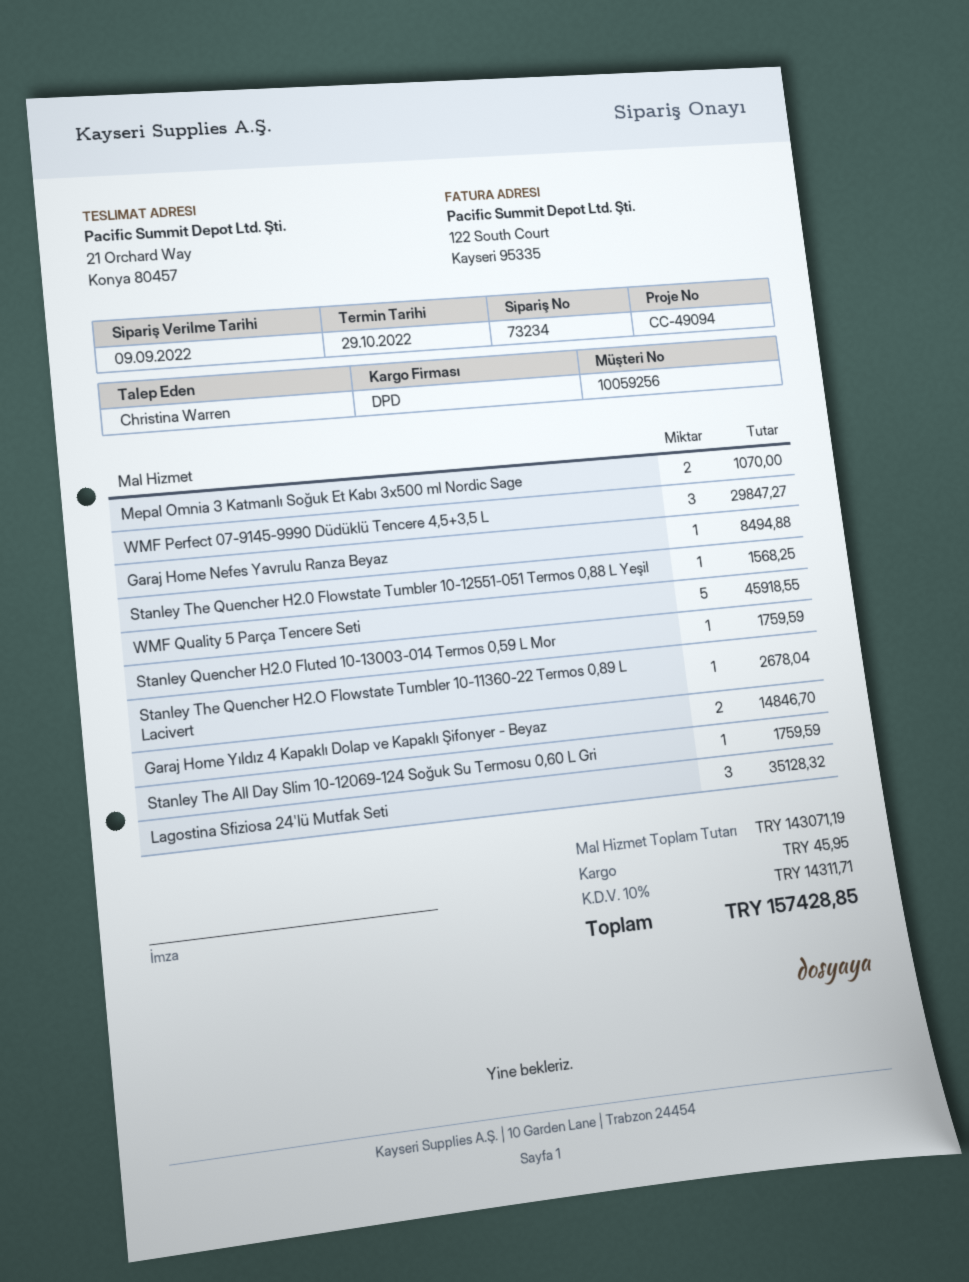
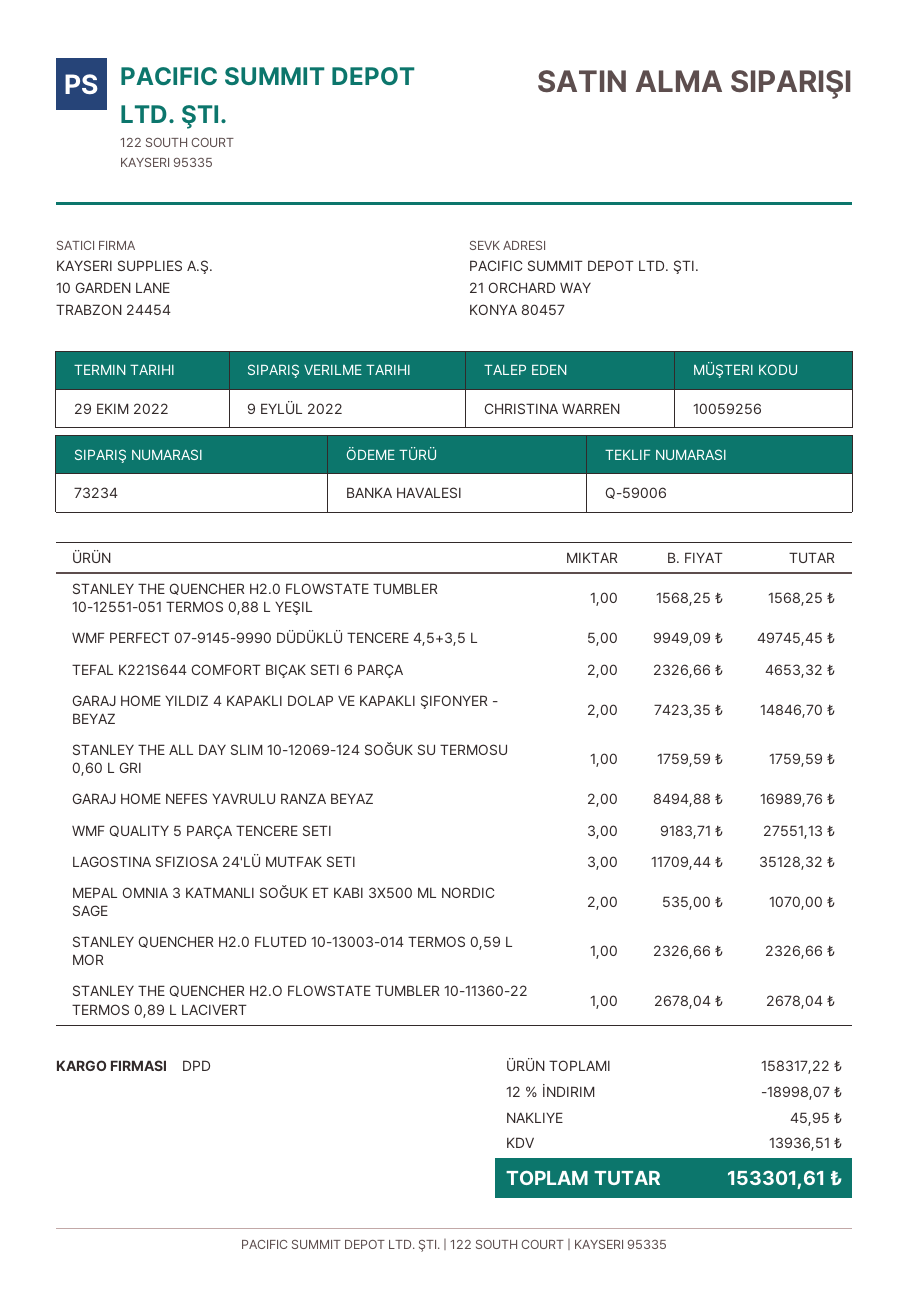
WMF Perfect 07-9145-9990 Düdüklü Tencere 4,5+3,5 L: 3 for 29847.27 -> 5 for 49745.45
Garaj Home Nefes Yavrulu Ranza Beyaz: 1 for 8494.88 -> 2 for 16989.76
WMF Quality 5 Parça Tencere Seti: 5 for 45918.55 -> 3 for 27551.13
Stanley Quencher H2.0 Fluted 10-13003-014 Termos 0,59 L Mor: 1 for 1759.59 -> 1 for 2326.66
TEFAL K221S644 COMFORT BIÇAK SETI 6 PARÇA: none -> 2 for 4653.32
subtotal: 143071.19 -> 158317.22
discount: none -> 12% = 18998.07
tax: 14311.71 -> 13936.51
total: 157428.85 -> 153301.61

